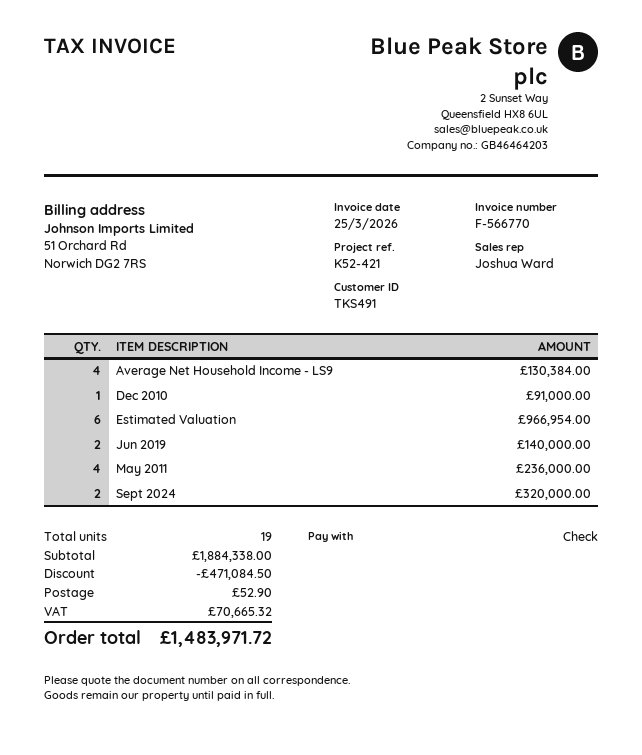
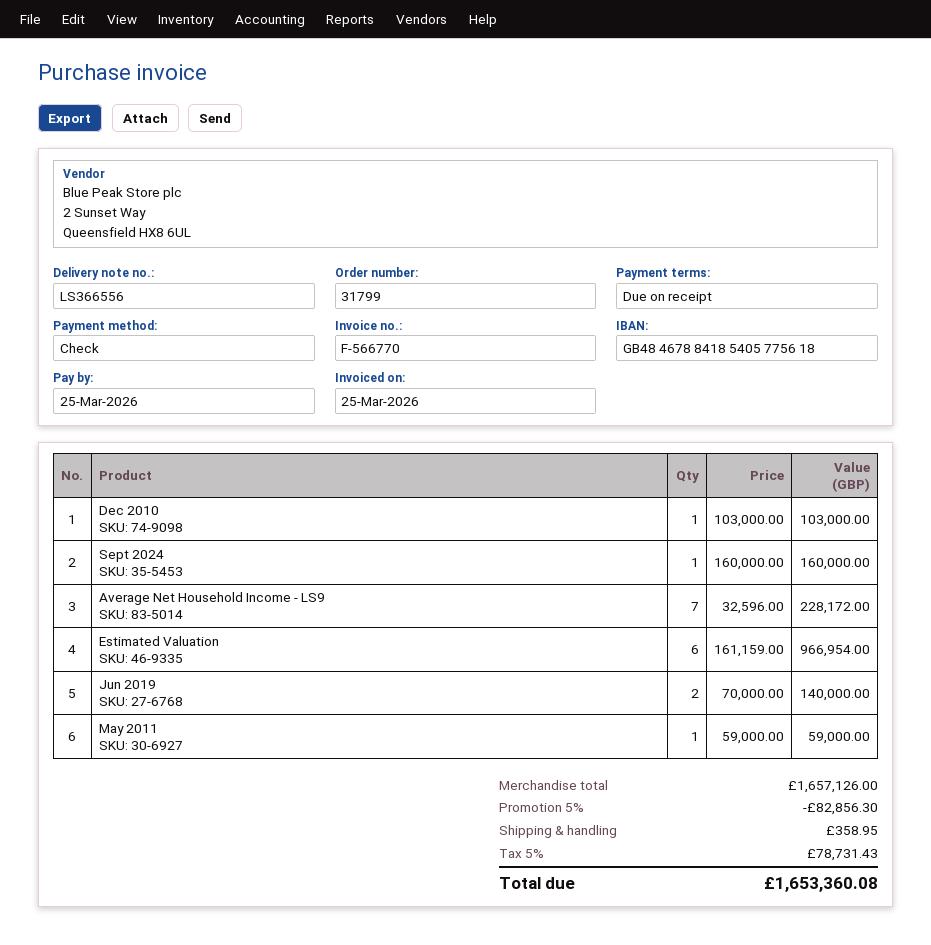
Average Net Household Income - LS9: 4 for 130384.00 -> 7 for 228172.00
Dec 2010: 1 for 91000.00 -> 1 for 103000.00
May 2011: 4 for 236000.00 -> 1 for 59000.00
Sept 2024: 2 for 320000.00 -> 1 for 160000.00
subtotal: 1884338.00 -> 1657126.00
discount: 471084.50 -> 82856.30
shipping: 52.90 -> 358.95
tax: 70665.32 -> 78731.43
total: 1483971.72 -> 1653360.08

